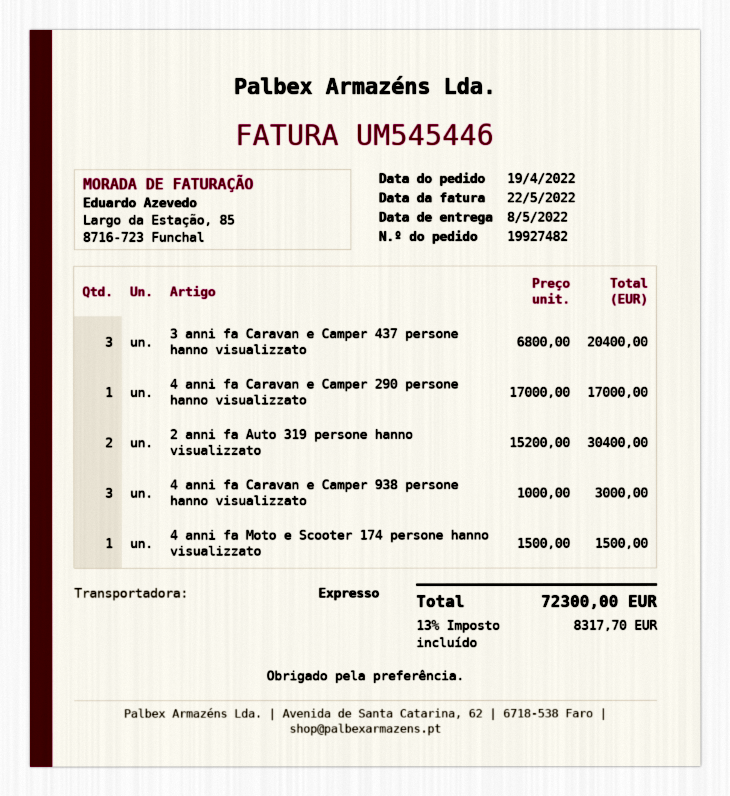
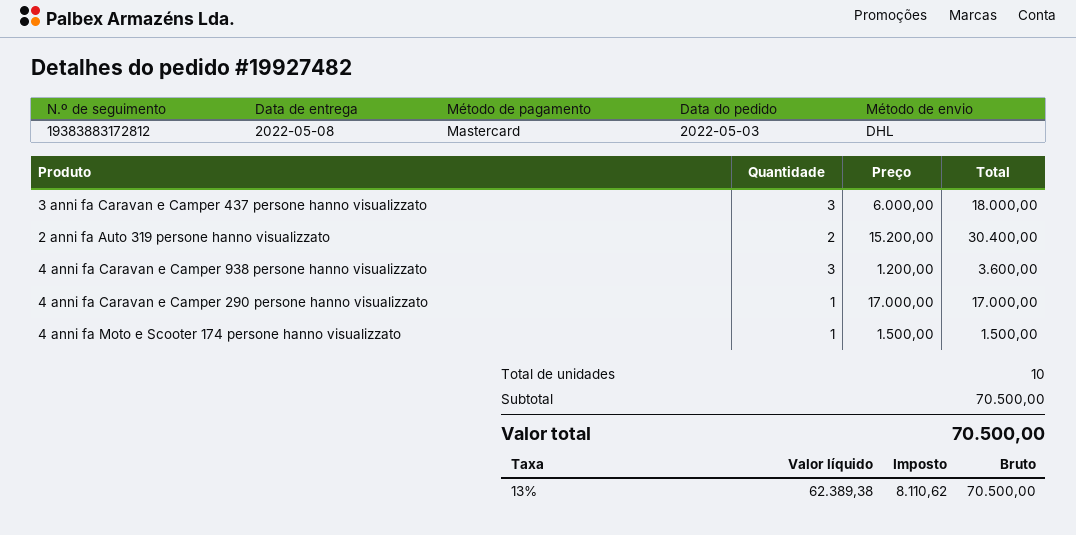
order date: 2022-04-19 -> 2022-05-03
shipping method: express -> DHL
3 anni fa Caravan e Camper 437 persone hanno visualizzato: 3 x 6800.00 = 20400.00 -> 3 x 6000.00 = 18000.00
4 anni fa Caravan e Camper 938 persone hanno visualizzato: 3 x 1000.00 = 3000.00 -> 3 x 1200.00 = 3600.00
tax: 13% = 8317.70 -> 13% = 8110.62
total: 72300.00 -> 70500.00

